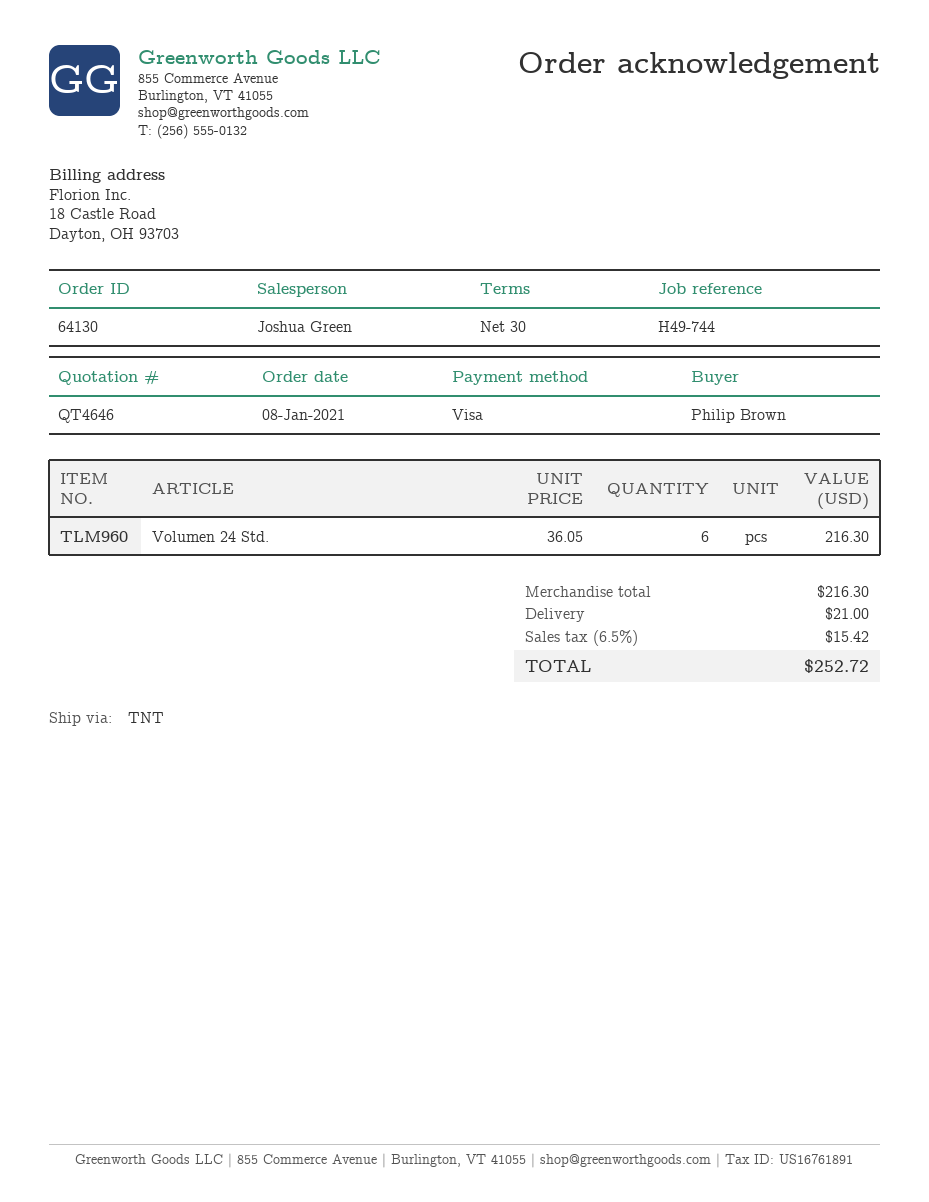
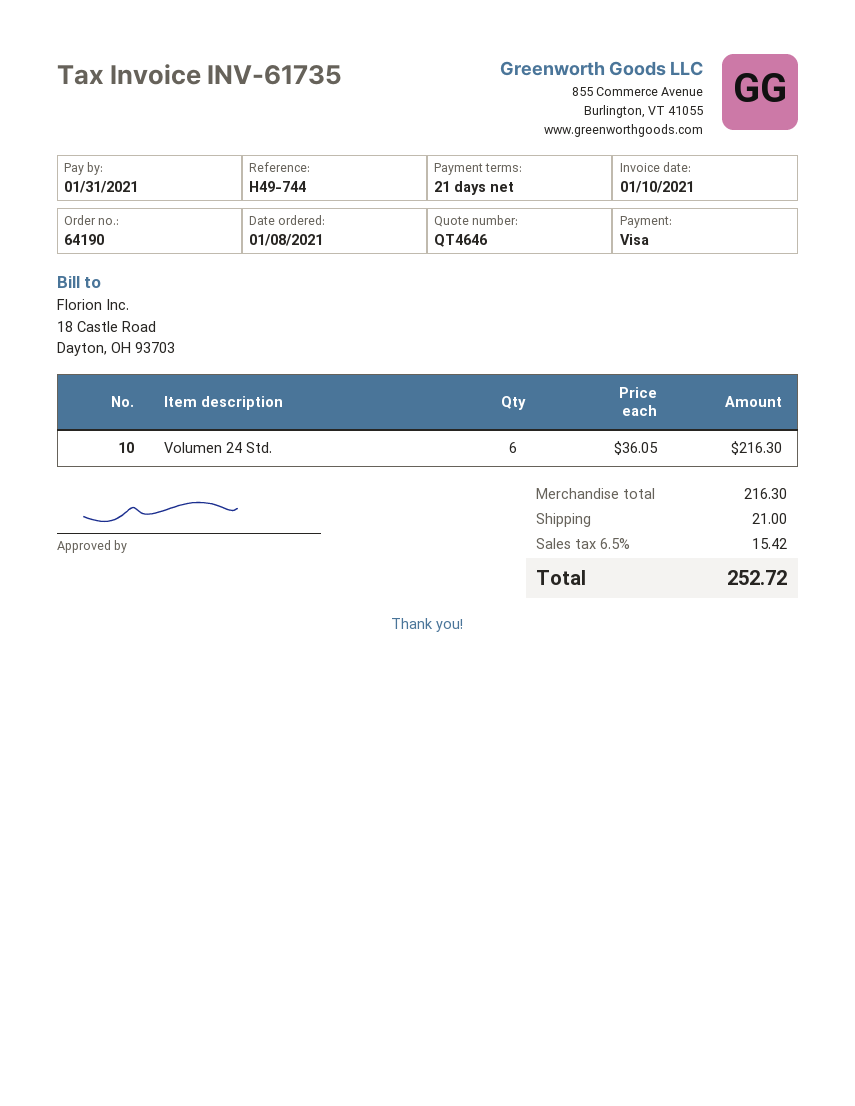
order number: 64130 -> 64190
payment terms: 30 days -> 21 days

